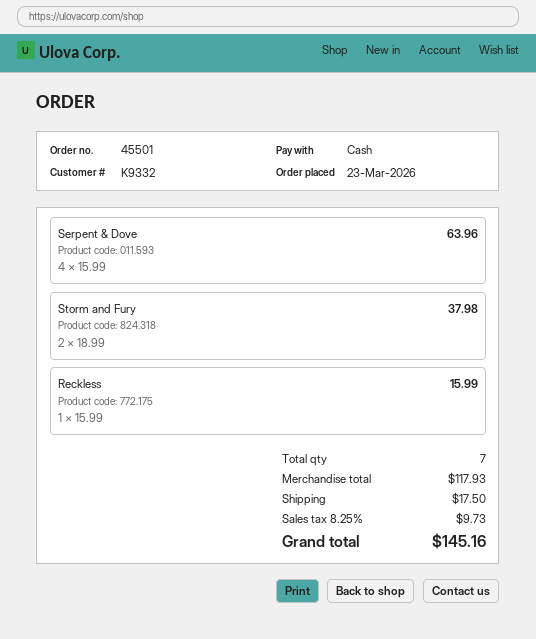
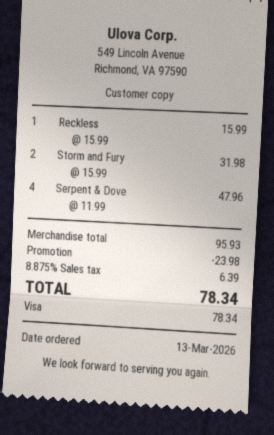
order date: 2026-03-23 -> 2026-03-13
payment method: cash -> Visa
Serpent & Dove: 4 x 15.99 = 63.96 -> 4 x 11.99 = 47.96
Storm and Fury: 2 x 18.99 = 37.98 -> 2 x 15.99 = 31.98
subtotal: 117.93 -> 95.93
discount: none -> 23.98
shipping: 17.50 -> none
tax: 8.25% = 9.73 -> 8.875% = 6.39
total: 145.16 -> 78.34

